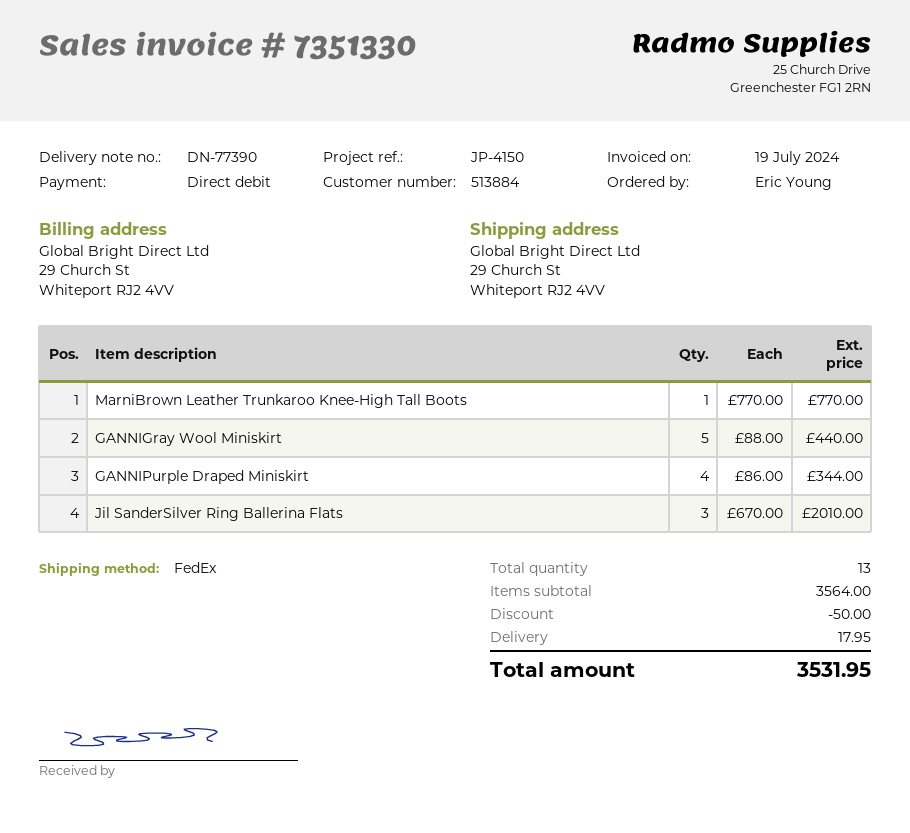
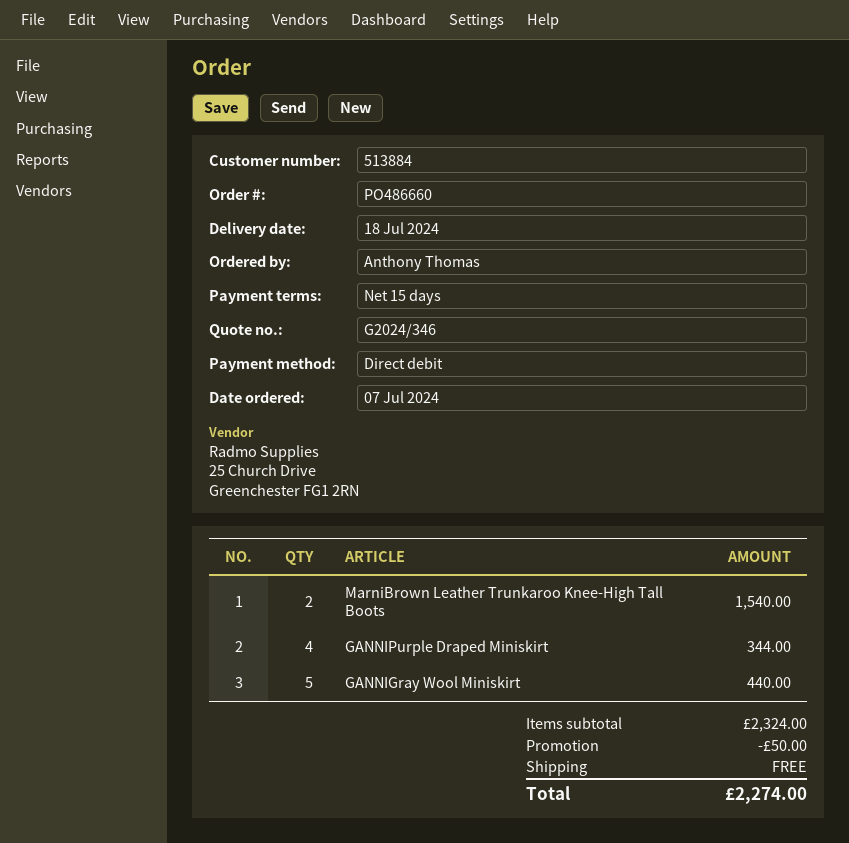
ordered by: Eric Young -> Anthony Thomas
MarniBrown Leather Trunkaroo Knee-High Tall Boots: 1 for 770.00 -> 2 for 1540.00
Jil SanderSilver Ring Ballerina Flats: 3 for 2010.00 -> none
subtotal: 3564.00 -> 2324.00
shipping: 17.95 -> 0.00
total: 3531.95 -> 2274.00

